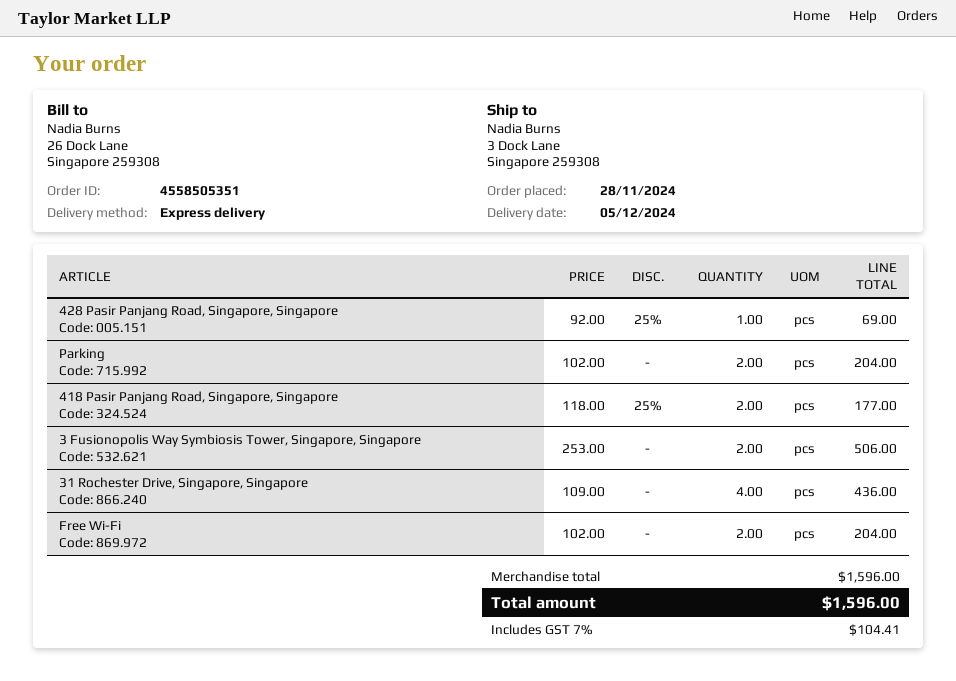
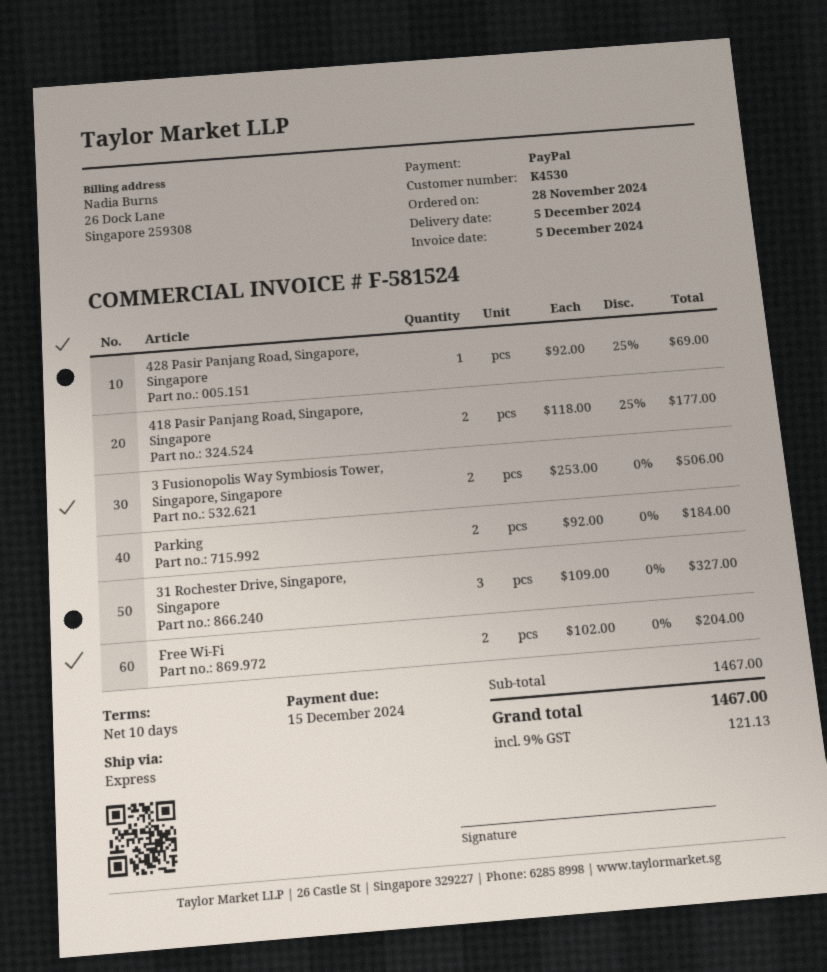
Parking: 2 x 102.00 = 204.00 -> 2 x 92.00 = 184.00
31 Rochester Drive, Singapore, Singapore: 4 x 109.00 = 436.00 -> 3 x 109.00 = 327.00
subtotal: 1596.00 -> 1467.00
tax: 7% = 104.41 -> 9% = 121.13
total: 1596.00 -> 1467.00

